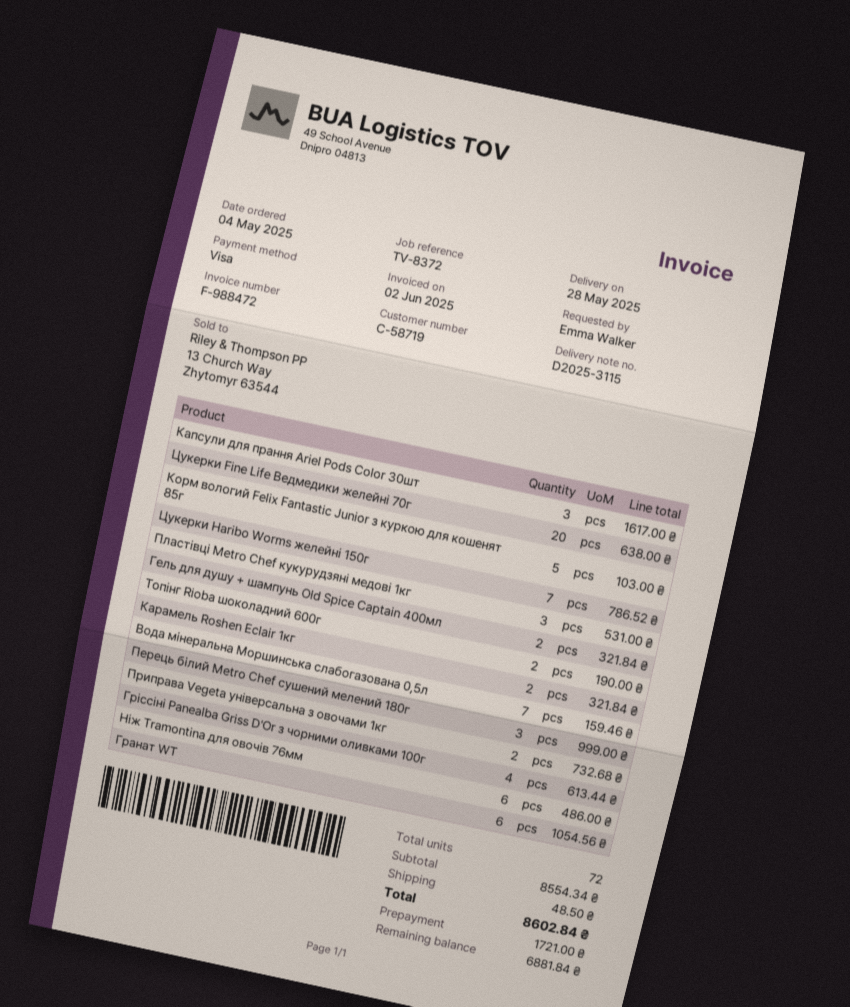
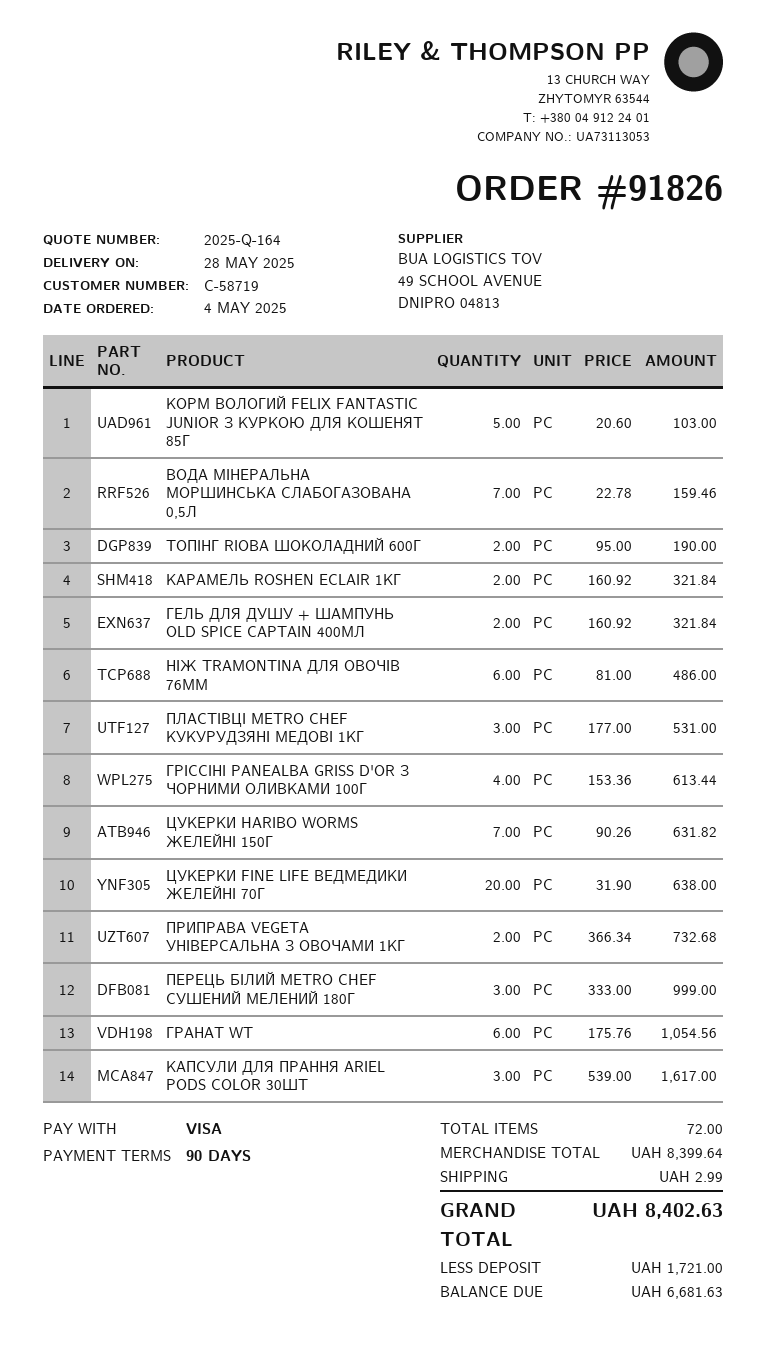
Цукерки Haribo Worms желейні 150г: 7 for 786.52 -> 7 for 631.82
subtotal: 8554.34 -> 8399.64
shipping: 48.50 -> 2.99
total: 8602.84 -> 8402.63
balance: 6881.84 -> 6681.63

